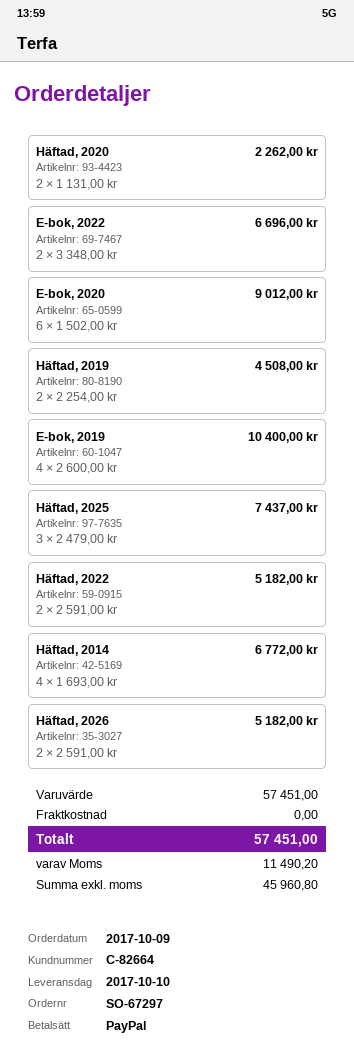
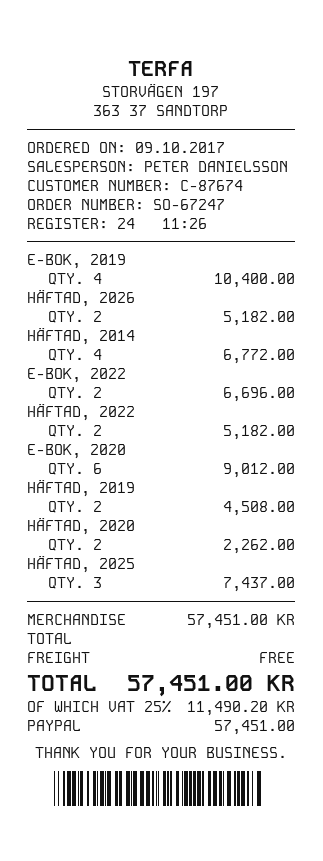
order number: SO-67297 -> SO-67247
customer number: C-82664 -> C-87674

